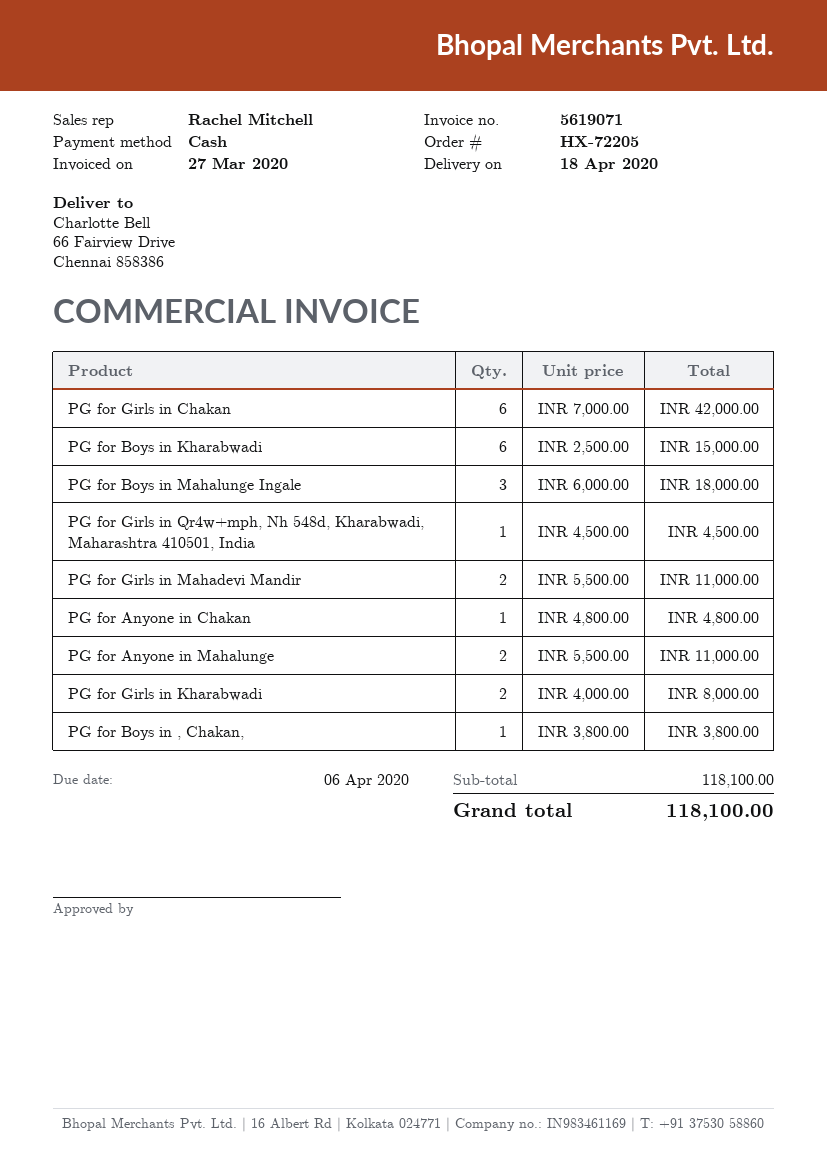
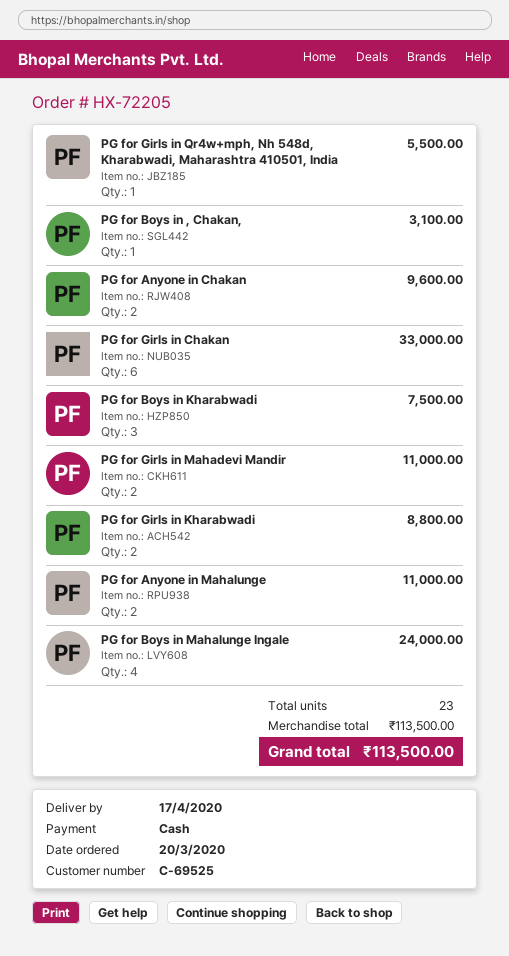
delivery date: 2020-04-18 -> 2020-04-17
PG for Girls in Chakan: 6 for 42000.00 -> 6 for 33000.00
PG for Boys in Kharabwadi: 6 for 15000.00 -> 3 for 7500.00
PG for Boys in Mahalunge Ingale: 3 for 18000.00 -> 4 for 24000.00
PG for Girls in Qr4w+mph, Nh 548d, Kharabwadi, Maharashtra 410501, India: 1 for 4500.00 -> 1 for 5500.00
PG for Anyone in Chakan: 1 for 4800.00 -> 2 for 9600.00
PG for Girls in Kharabwadi: 2 for 8000.00 -> 2 for 8800.00
PG for Boys in , Chakan,: 1 for 3800.00 -> 1 for 3100.00
subtotal: 118100.00 -> 113500.00
total: 118100.00 -> 113500.00

